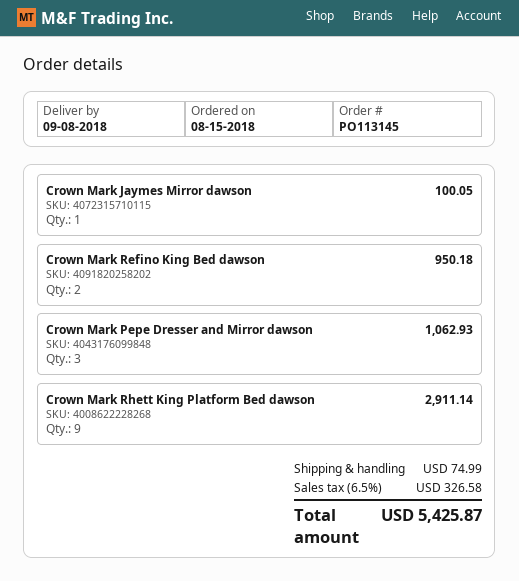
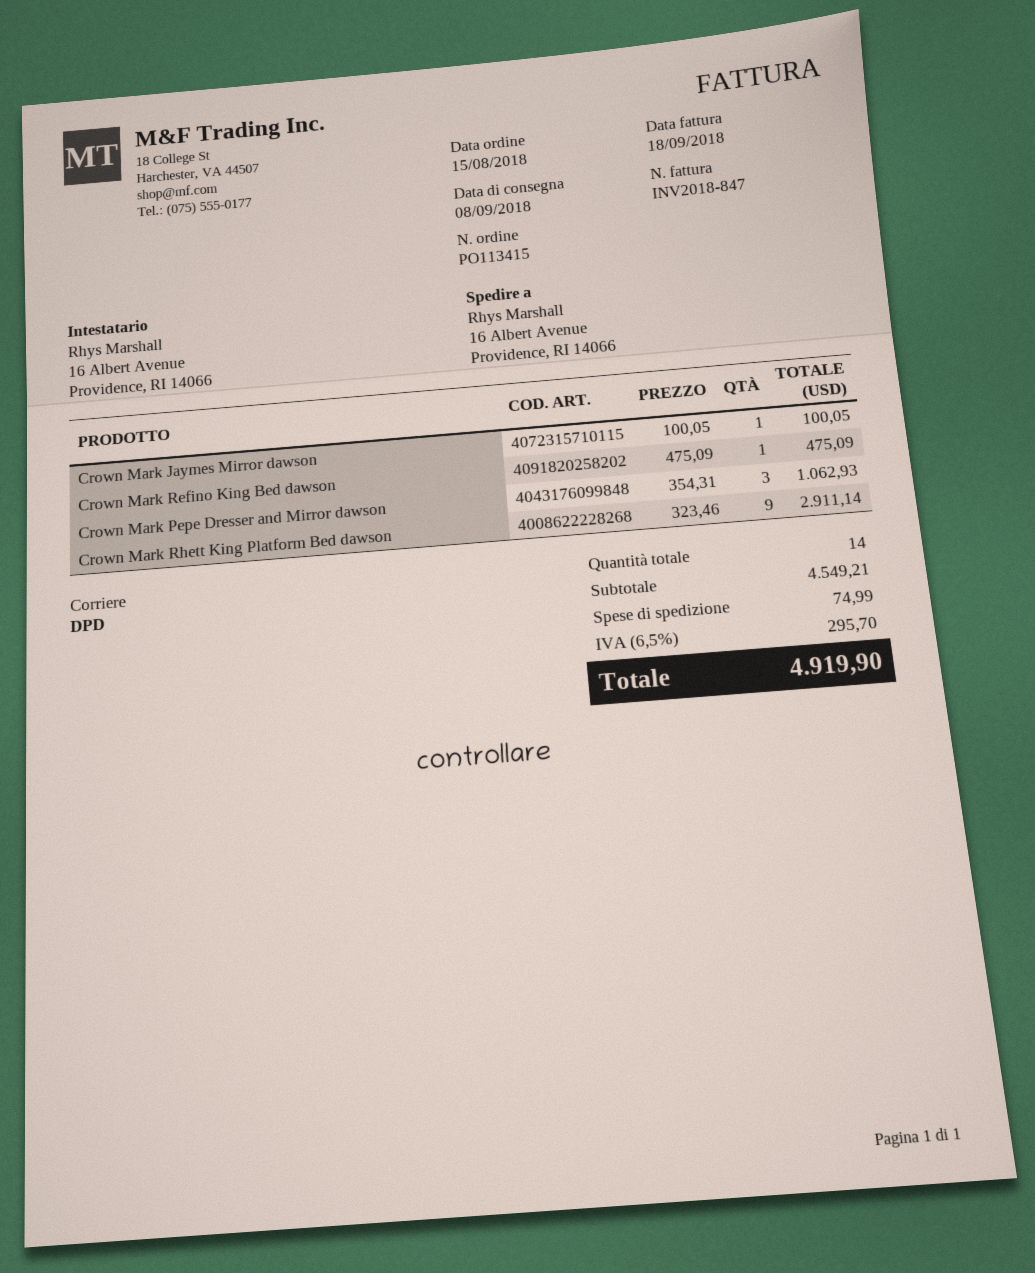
order number: PO113145 -> PO113415
Crown Mark Refino King Bed dawson: 2 for 950.18 -> 1 for 475.09
tax: 6.5% = 326.58 -> 6.5% = 295.70
total: 5425.87 -> 4919.90

